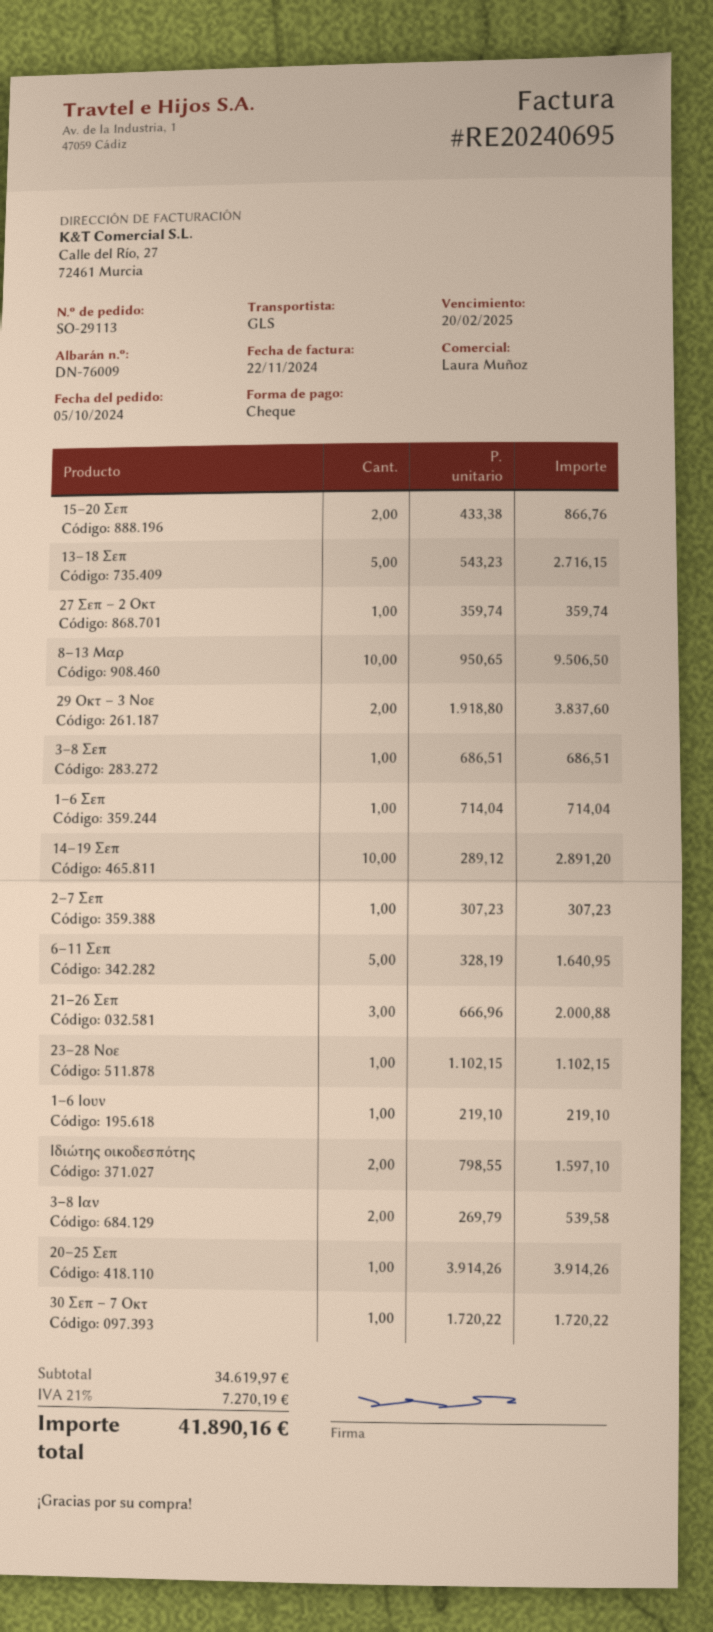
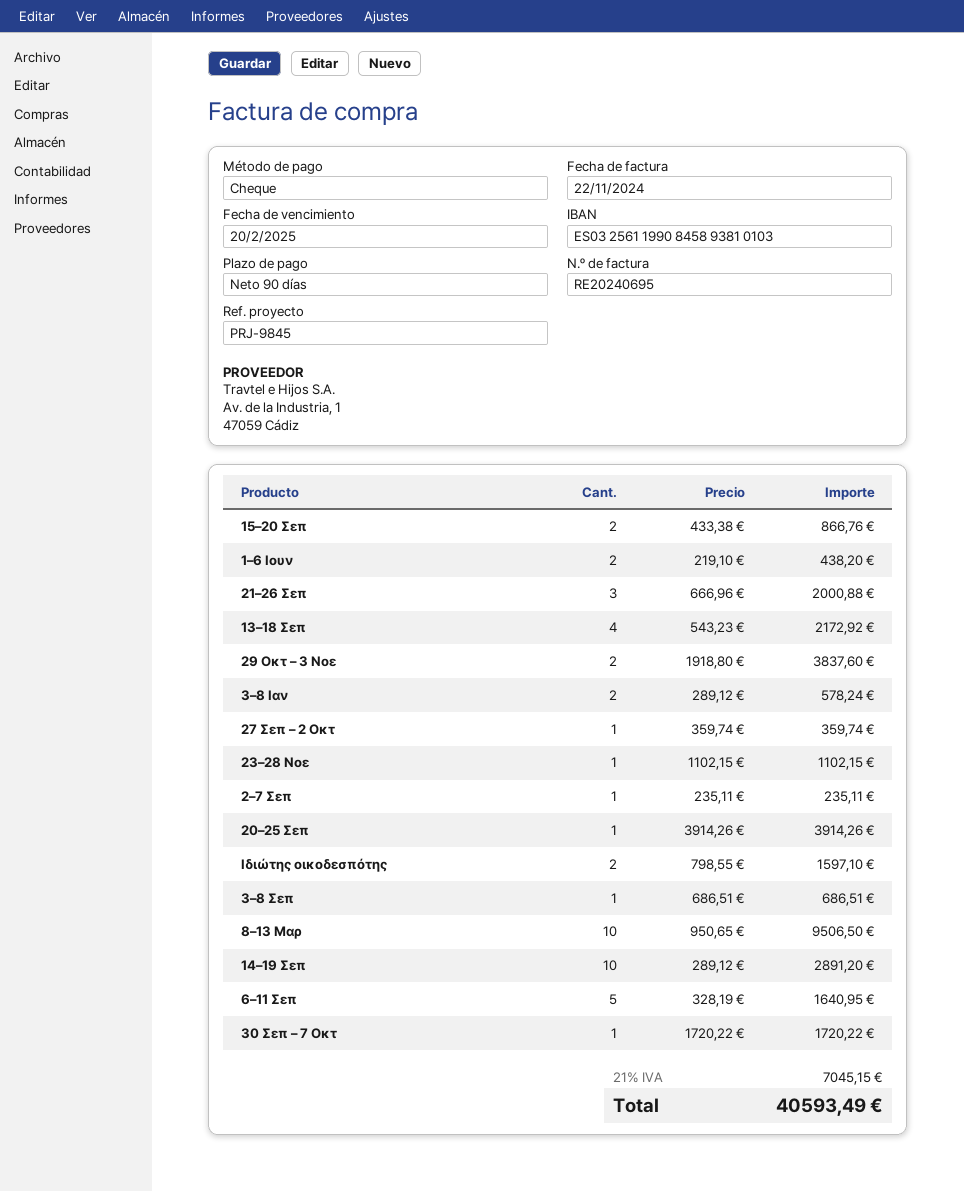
13–18 Σεπ: 5 x 543.23 = 2716.15 -> 4 x 543.23 = 2172.92
1–6 Σεπ: 1 x 714.04 = 714.04 -> none
2–7 Σεπ: 1 x 307.23 = 307.23 -> 1 x 235.11 = 235.11
1–6 Ιουν: 1 x 219.10 = 219.10 -> 2 x 219.10 = 438.20
3–8 Ιαν: 2 x 269.79 = 539.58 -> 2 x 289.12 = 578.24
tax: 21% = 7270.19 -> 21% = 7045.15
total: 41890.16 -> 40593.49

